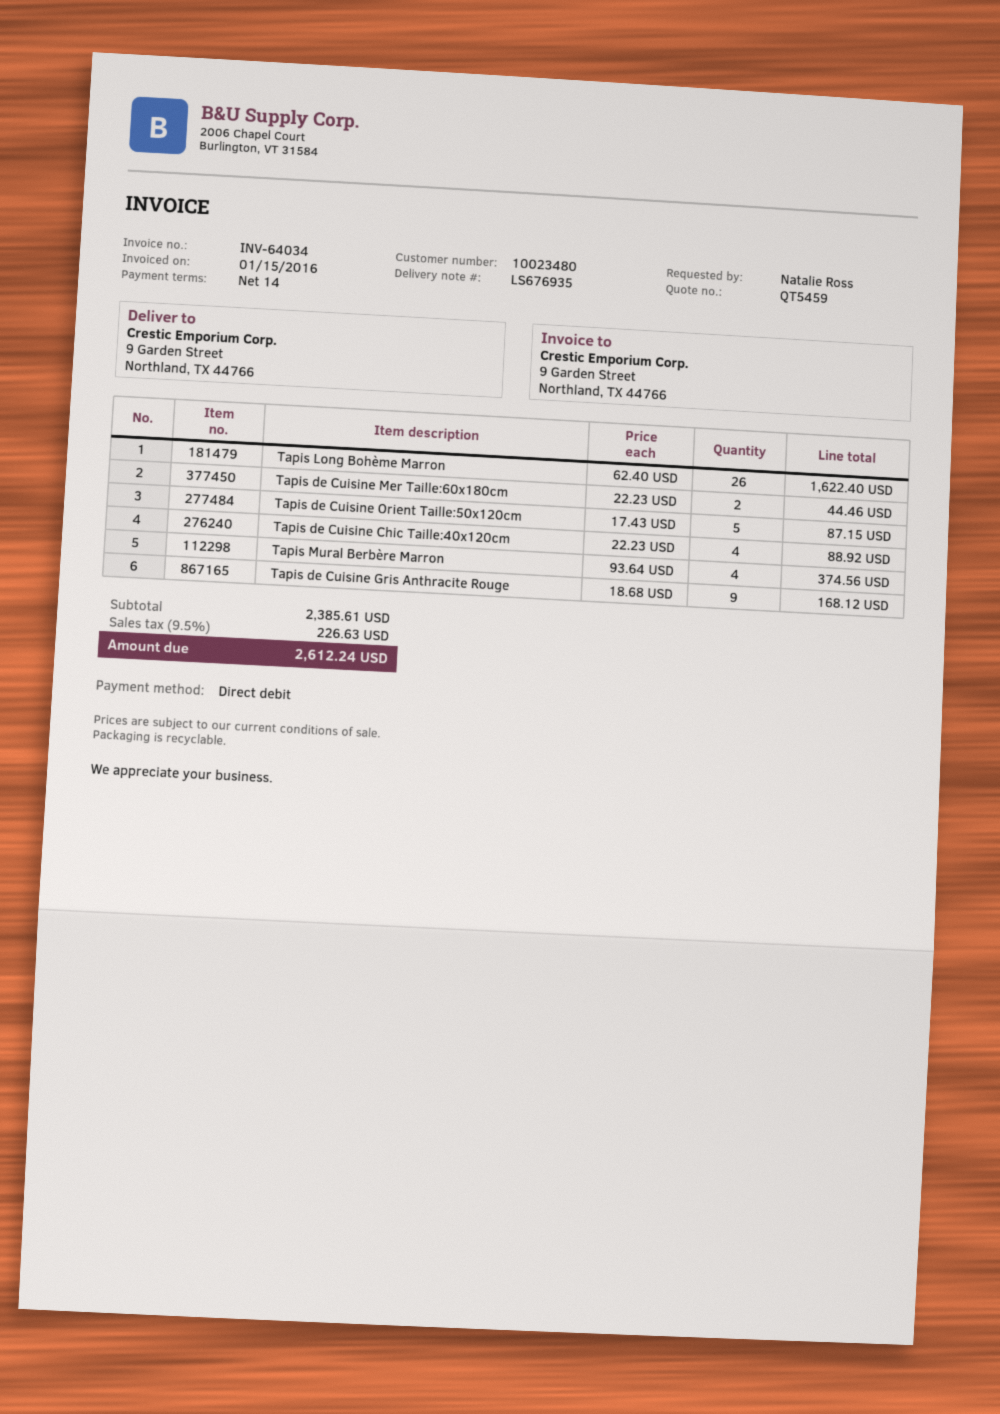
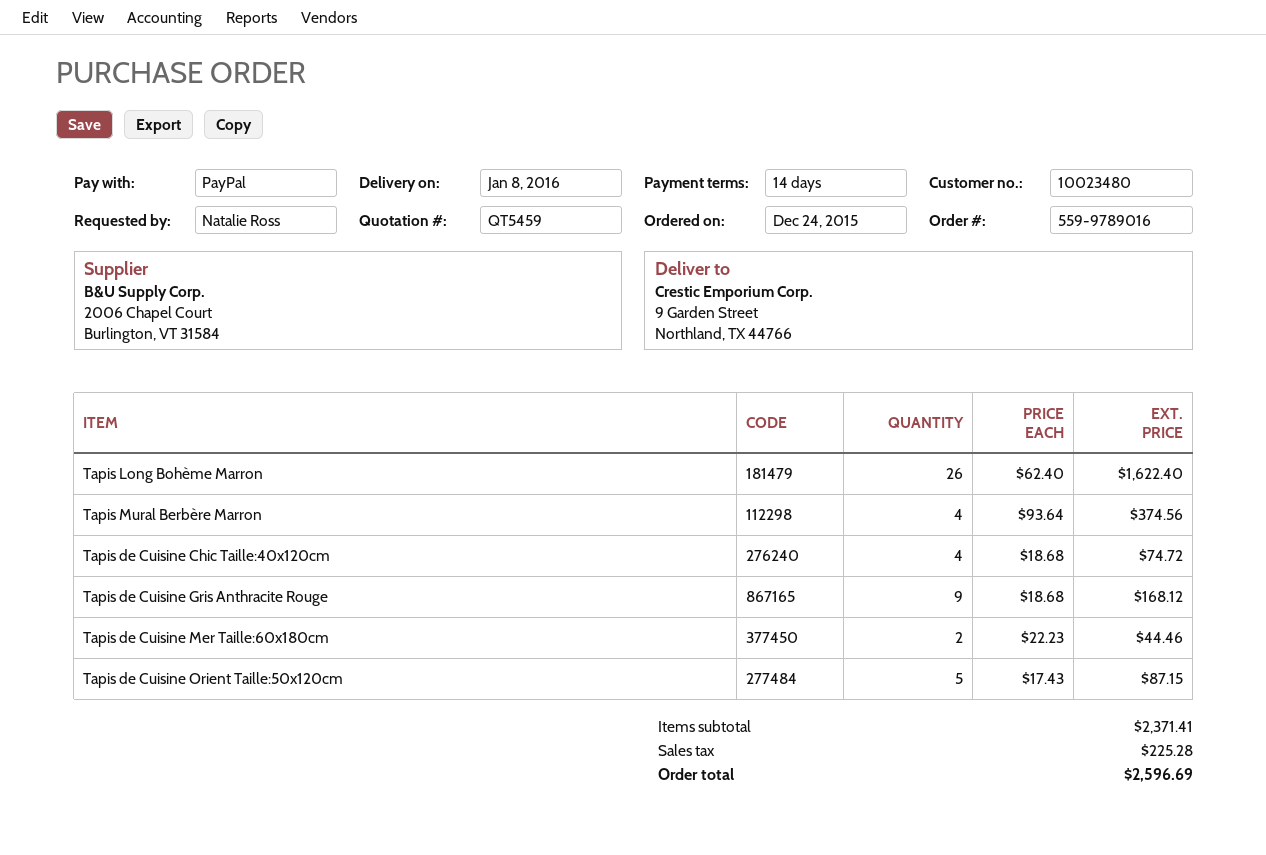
payment method: direct debit -> PayPal
Tapis de Cuisine Chic Taille:40x120cm: 4 x 22.23 = 88.92 -> 4 x 18.68 = 74.72
subtotal: 2385.61 -> 2371.41
tax: 226.63 -> 225.28
total: 2612.24 -> 2596.69

